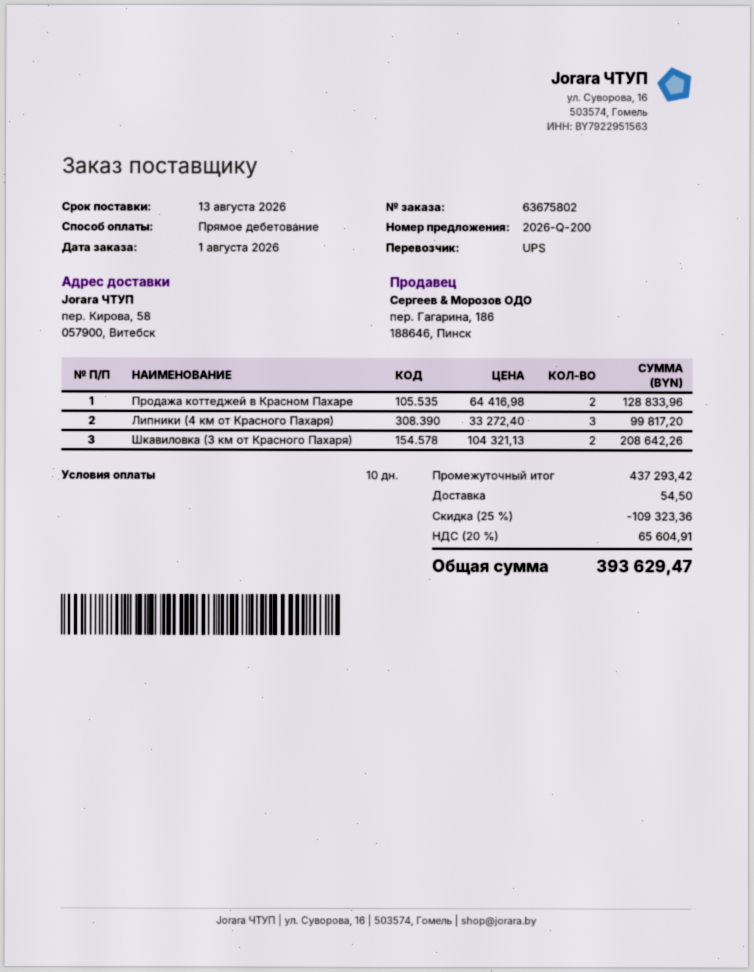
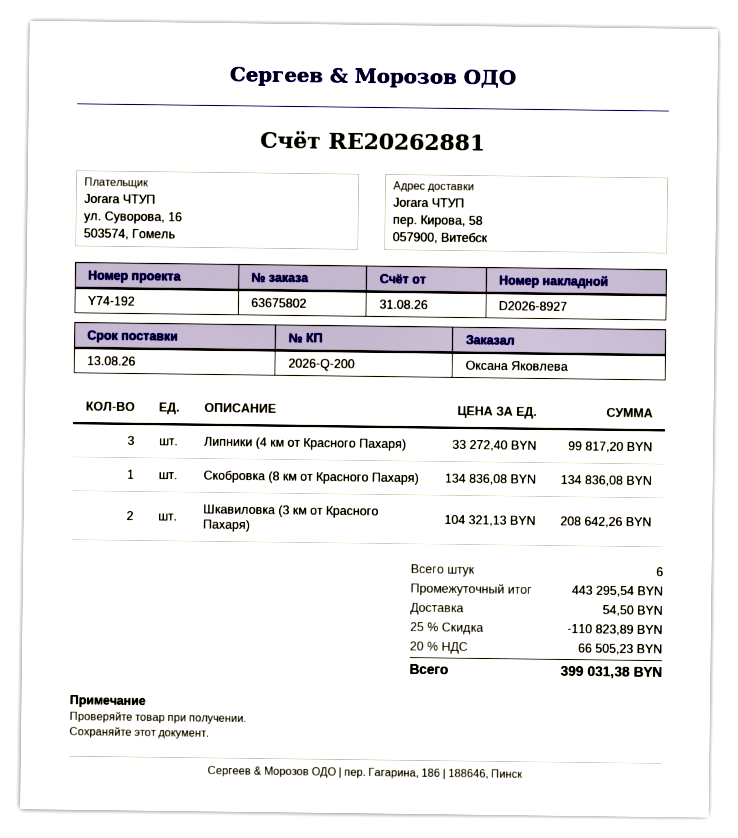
Продажа коттеджей в Красном Пахаре: 2 x 64416.98 = 128833.96 -> none
Скобровка (8 км от Красного Пахаря): none -> 1 x 134836.08 = 134836.08
subtotal: 437293.42 -> 443295.54
discount: 25% = 109323.36 -> 25% = 110823.89
tax: 20% = 65604.91 -> 20% = 66505.23
total: 393629.47 -> 399031.38

